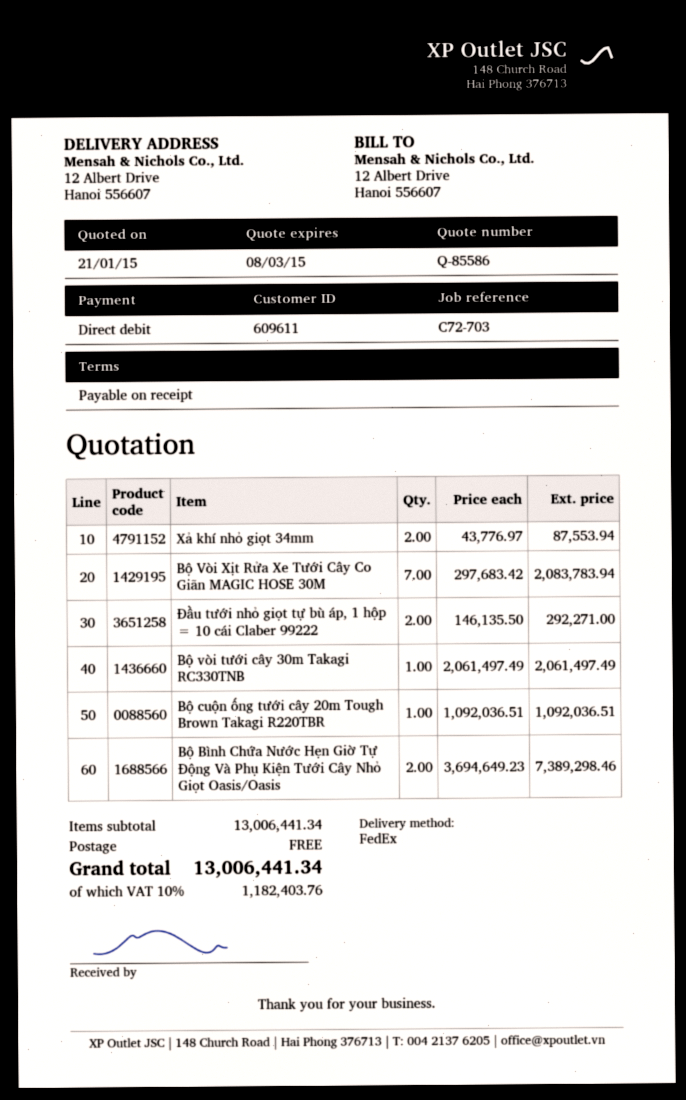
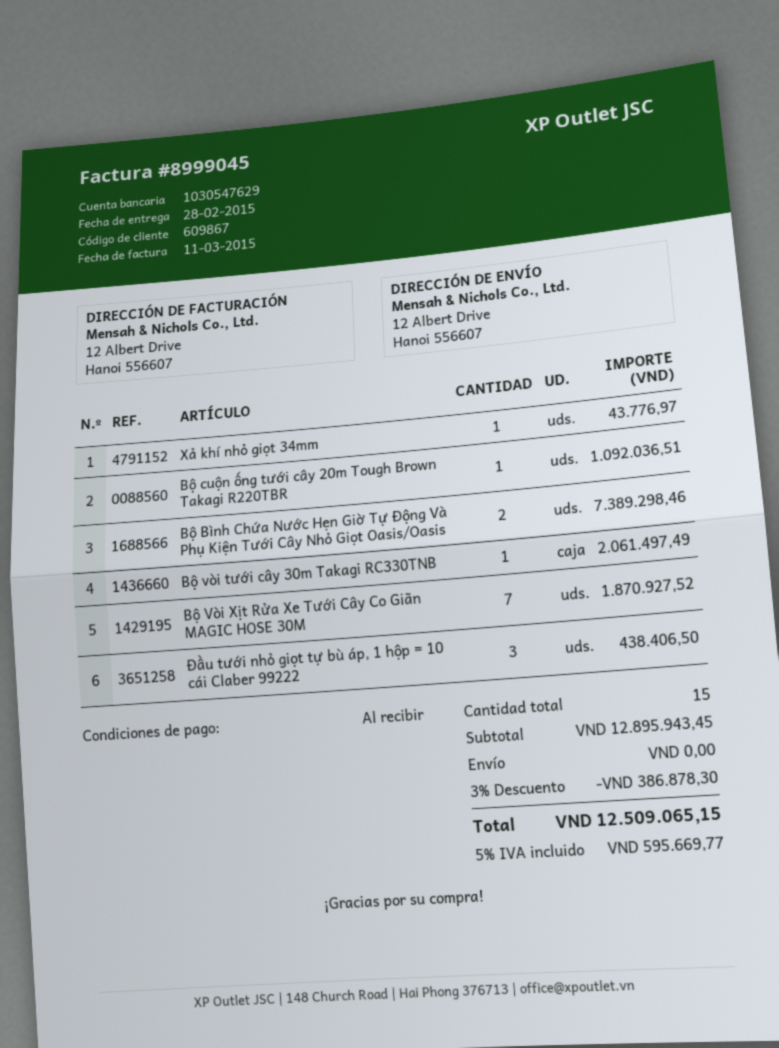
customer number: 609611 -> 609867
Xả khí nhỏ giọt 34mm: 2 for 87553.94 -> 1 for 43776.97
Bộ Vòi Xịt Rửa Xe Tưới Cây Co Giãn MAGIC HOSE 30M: 7 for 2083783.94 -> 7 for 1870927.52
Đầu tưới nhỏ giọt tự bù áp, 1 hộp = 10 cái Claber 99222: 2 for 292271.00 -> 3 for 438406.50
subtotal: 13006441.34 -> 12895943.45
discount: none -> 3% = 386878.30
tax: 10% = 1182403.76 -> 5% = 595669.77
total: 13006441.34 -> 12509065.15

